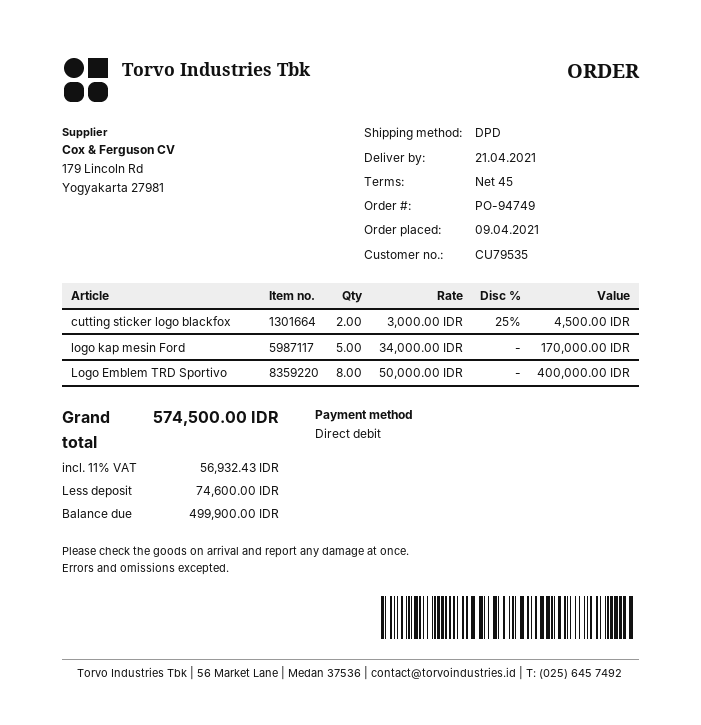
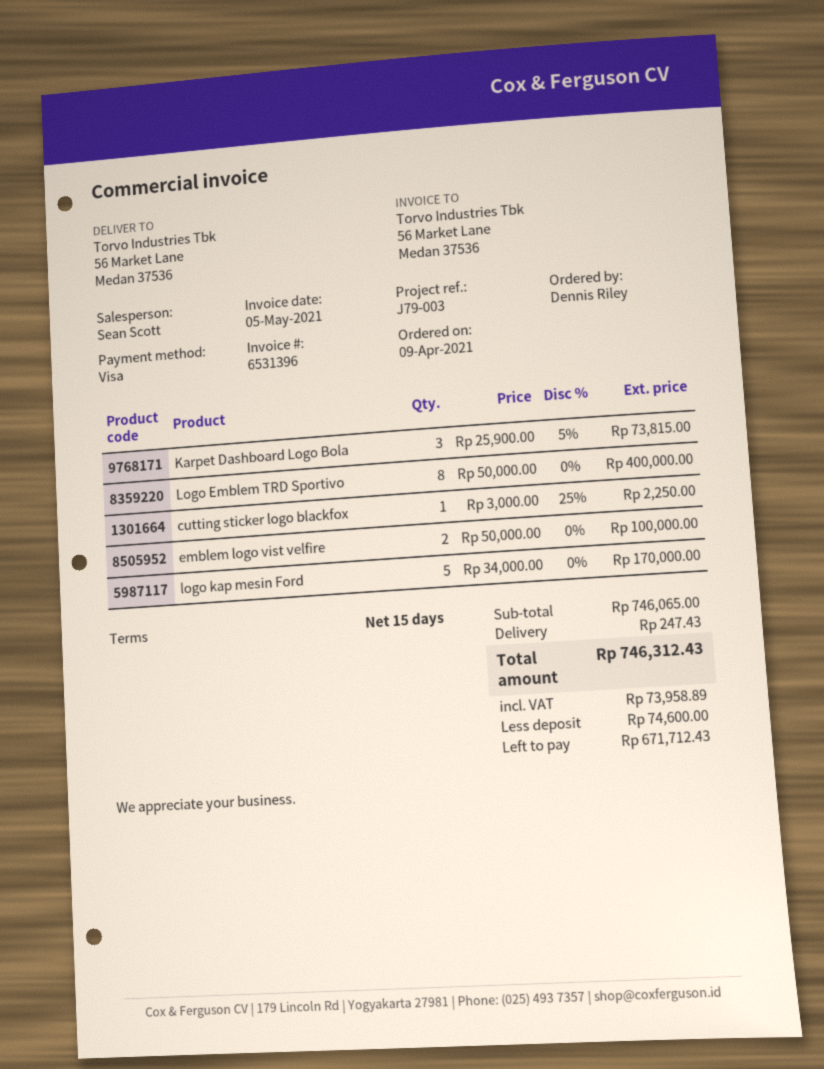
payment terms: 45 days -> 15 days
payment method: direct debit -> Visa
cutting sticker logo blackfox: 2 x 3000.00 - 25% = 4500.00 -> 1 x 3000.00 - 25% = 2250.00
Karpet Dashboard Logo Bola: none -> 3 x 25900.00 - 5% = 73815.00
emblem logo vist velfire: none -> 2 x 50000.00 = 100000.00
shipping: none -> 247.43
tax: 56932.43 -> 73958.89
total: 574500.00 -> 746312.43
balance: 499900.00 -> 671712.43

